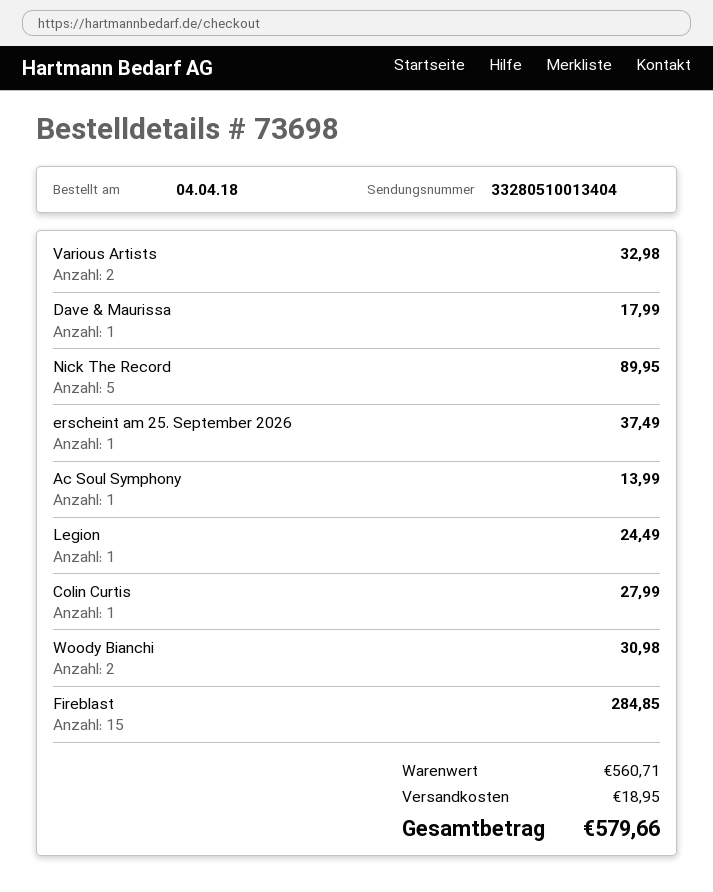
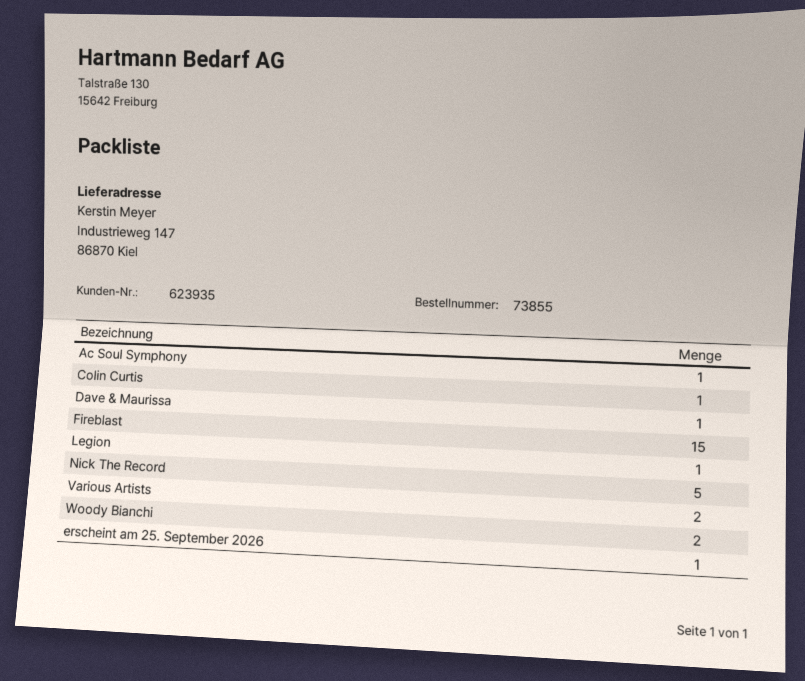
order number: 73698 -> 73855

